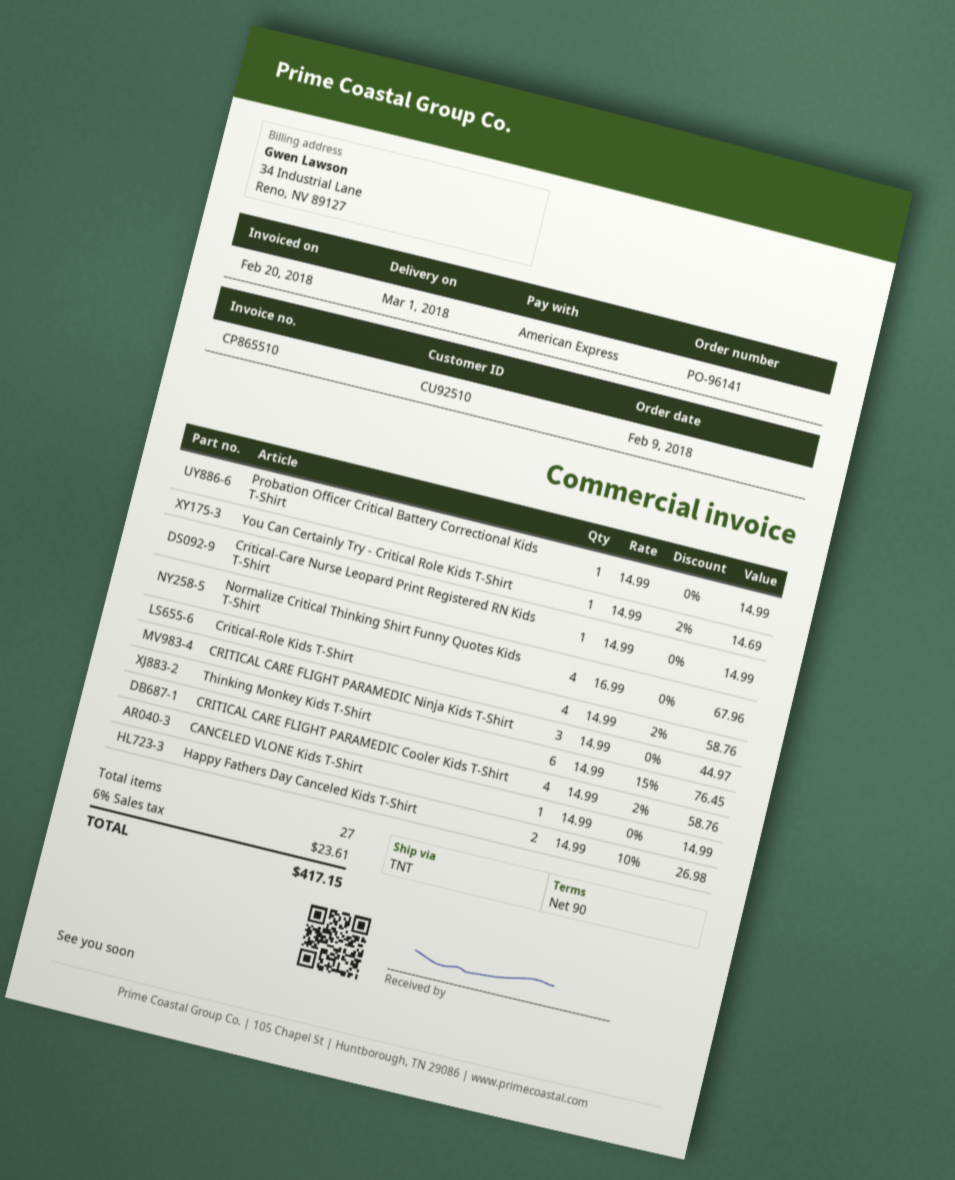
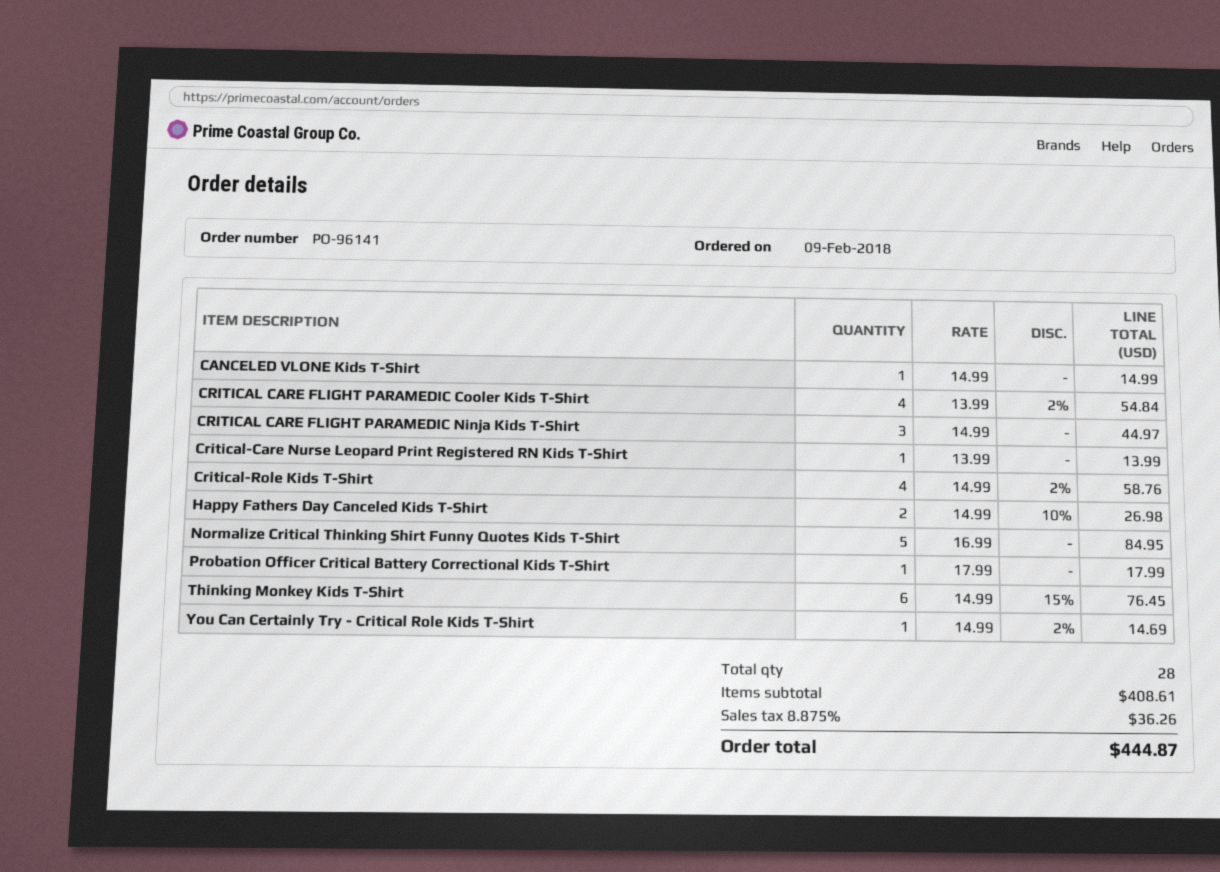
Probation Officer Critical Battery Correctional Kids T-Shirt: 1 x 14.99 = 14.99 -> 1 x 17.99 = 17.99
Critical-Care Nurse Leopard Print Registered RN Kids T-Shirt: 1 x 14.99 = 14.99 -> 1 x 13.99 = 13.99
Normalize Critical Thinking Shirt Funny Quotes Kids T-Shirt: 4 x 16.99 = 67.96 -> 5 x 16.99 = 84.95
CRITICAL CARE FLIGHT PARAMEDIC Cooler Kids T-Shirt: 4 x 14.99 - 2% = 58.76 -> 4 x 13.99 - 2% = 54.84
total quantity: 27 -> 28
tax: 6% = 23.61 -> 8.875% = 36.26
total: 417.15 -> 444.87

